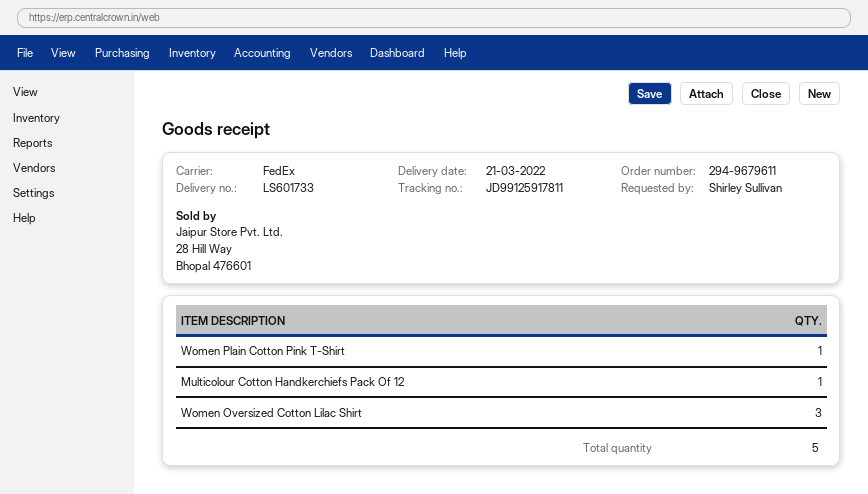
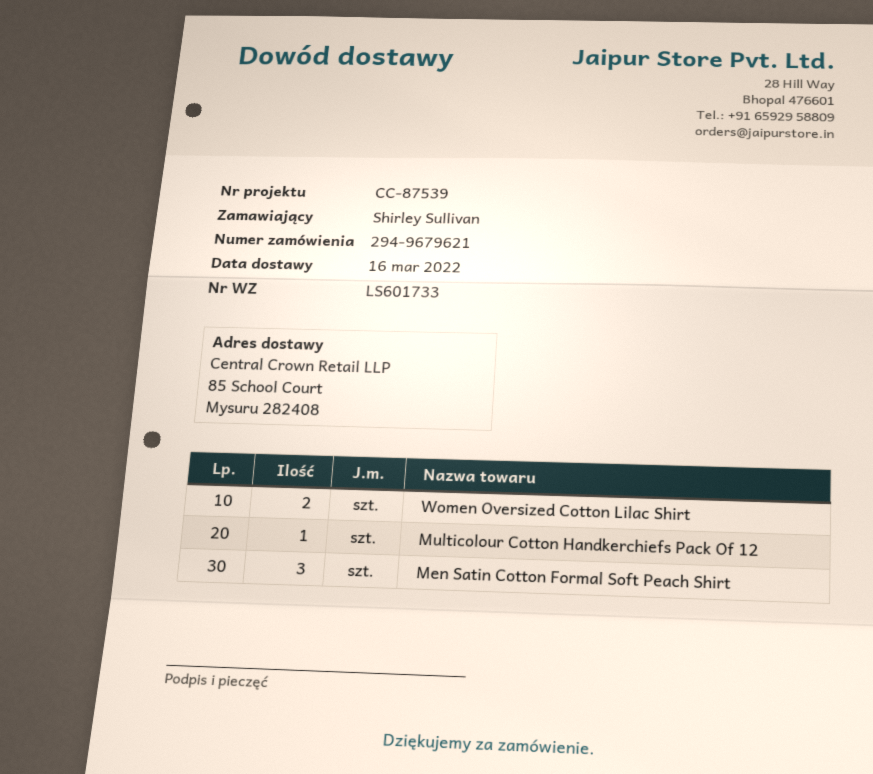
order number: 294-9679611 -> 294-9679621
delivery date: 2022-03-21 -> 2022-03-16
Women Plain Cotton Pink T-Shirt: 1 -> none
Women Oversized Cotton Lilac Shirt: 3 -> 2
Men Satin Cotton Formal Soft Peach Shirt: none -> 3

